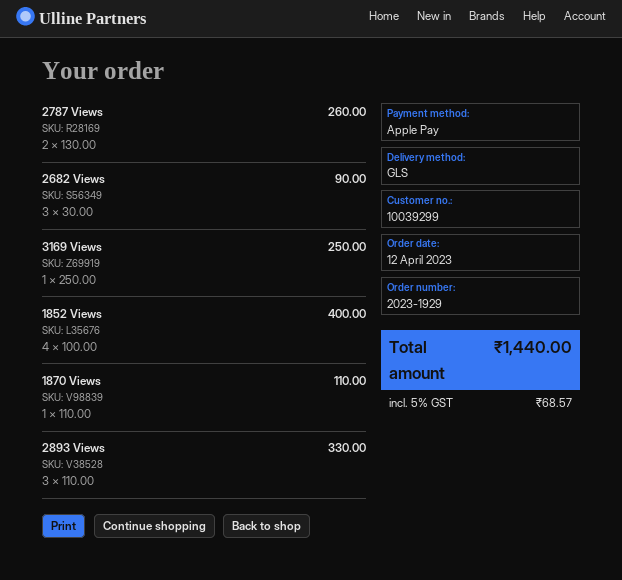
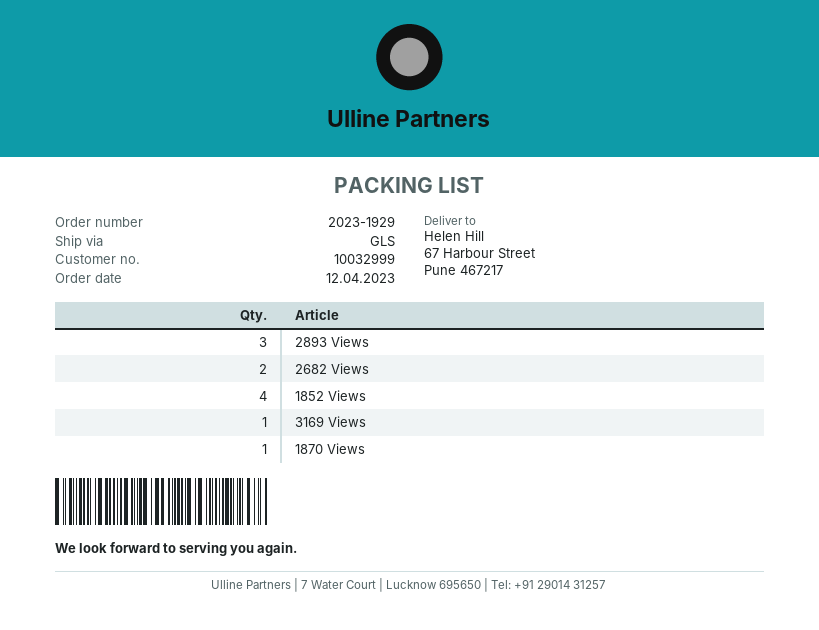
customer number: 10039299 -> 10032999
2787 Views: 2 -> none
2682 Views: 3 -> 2

